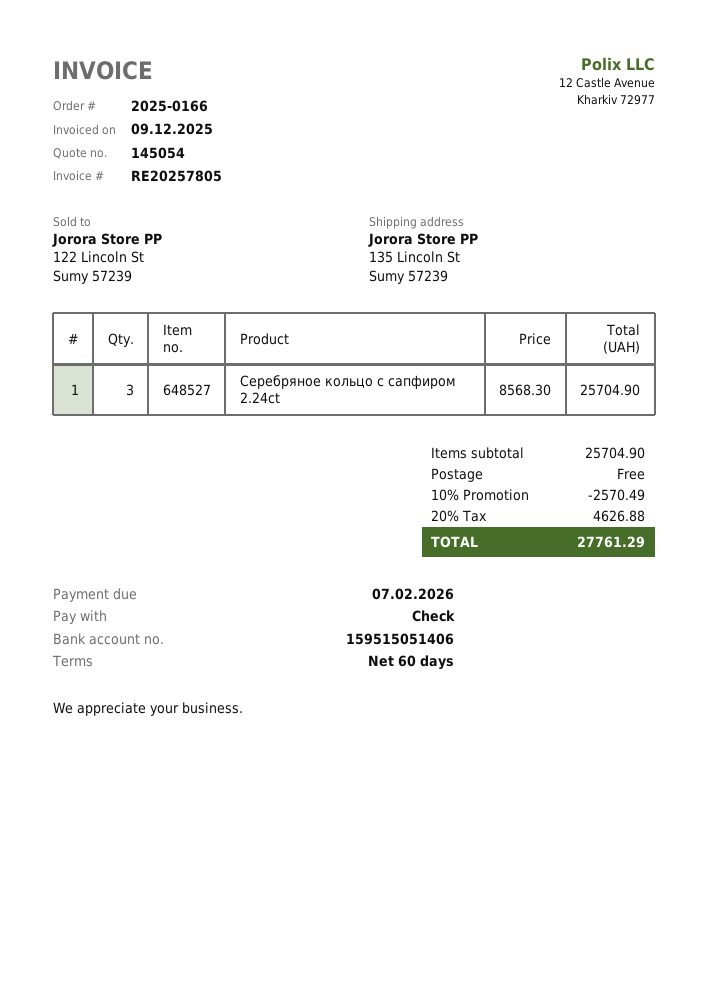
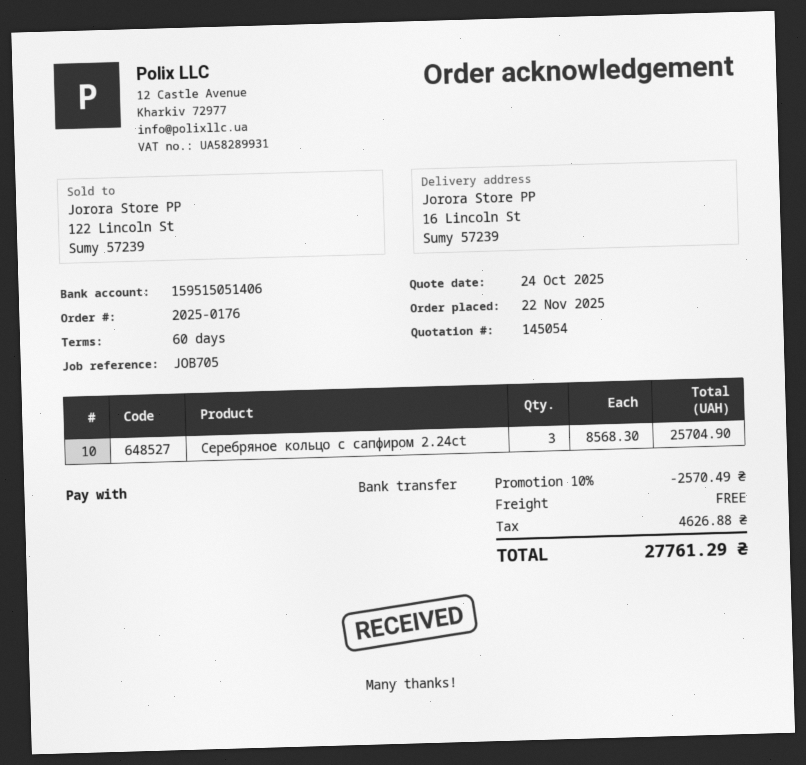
order number: 2025-0166 -> 2025-0176
payment method: cheque -> bank transfer
ship to: 135 Lincoln St, Sumy 57239 -> 16 Lincoln St, Sumy 57239

